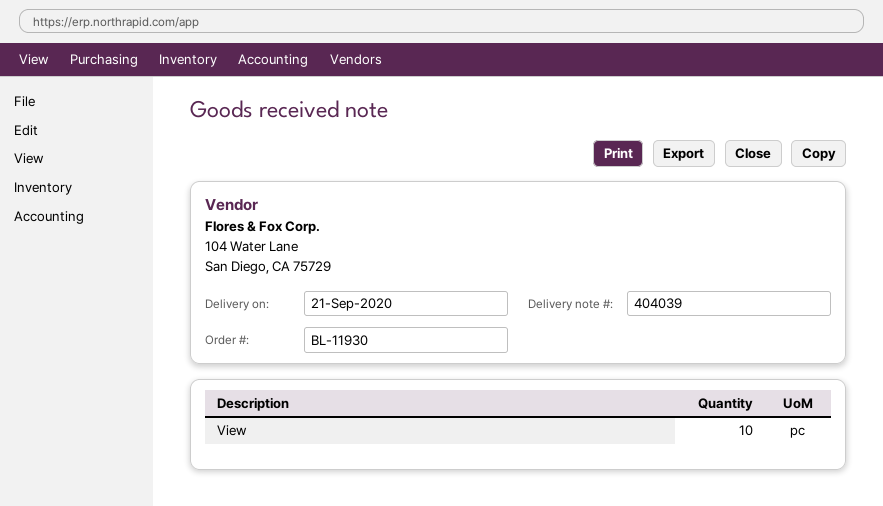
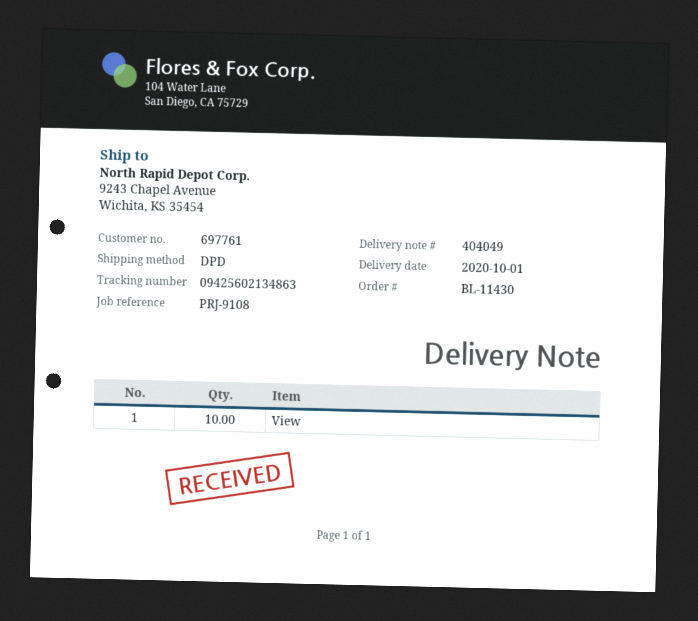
order number: BL-11930 -> BL-11430
delivery note number: 404039 -> 404049
delivery date: 2020-09-21 -> 2020-10-01

